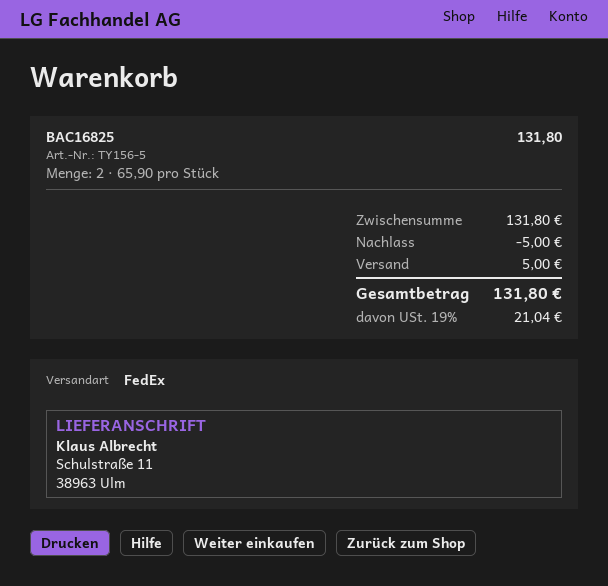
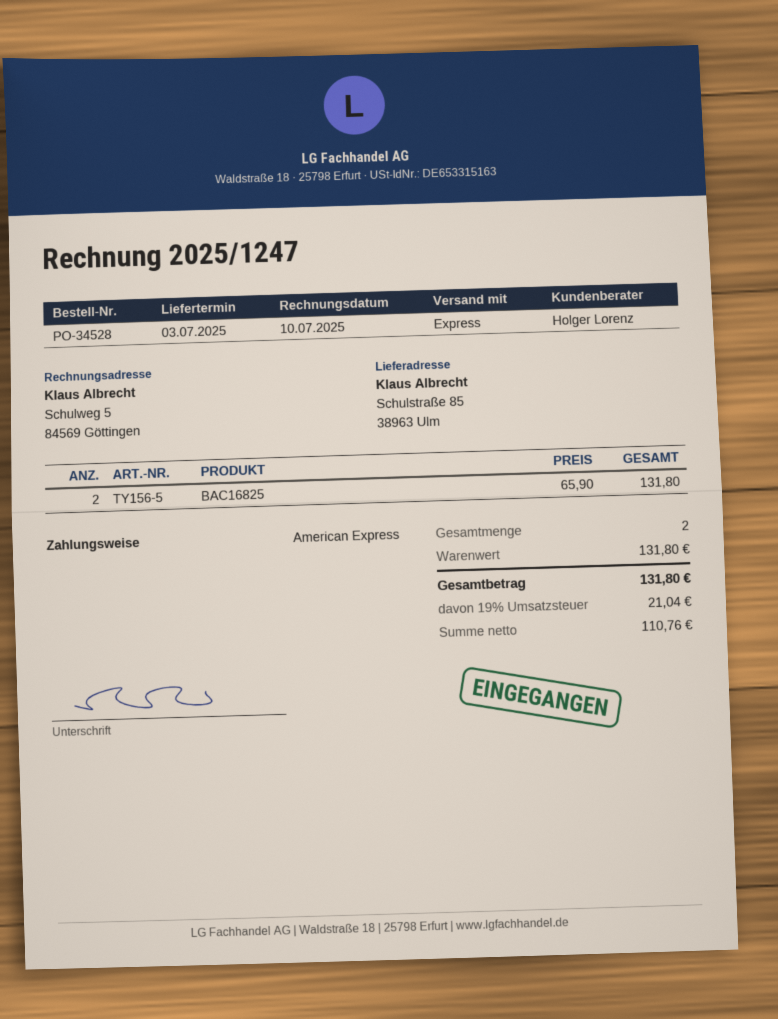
shipping method: FedEx -> express
ship to: Schulstraße 11, 38963 Ulm -> Schulstraße 85, 38963 Ulm
discount: 5.00 -> none
shipping: 5.00 -> none

